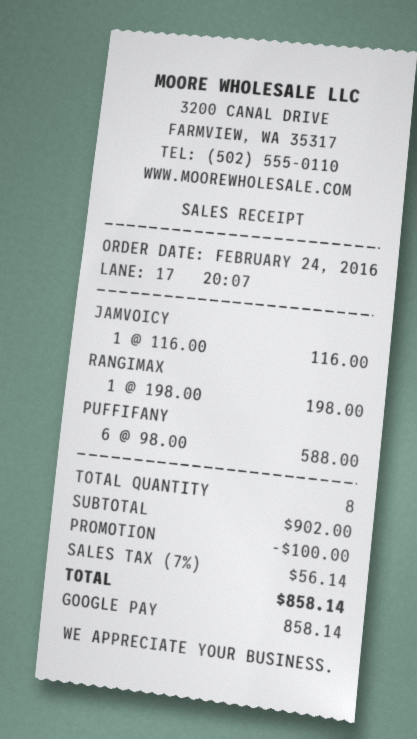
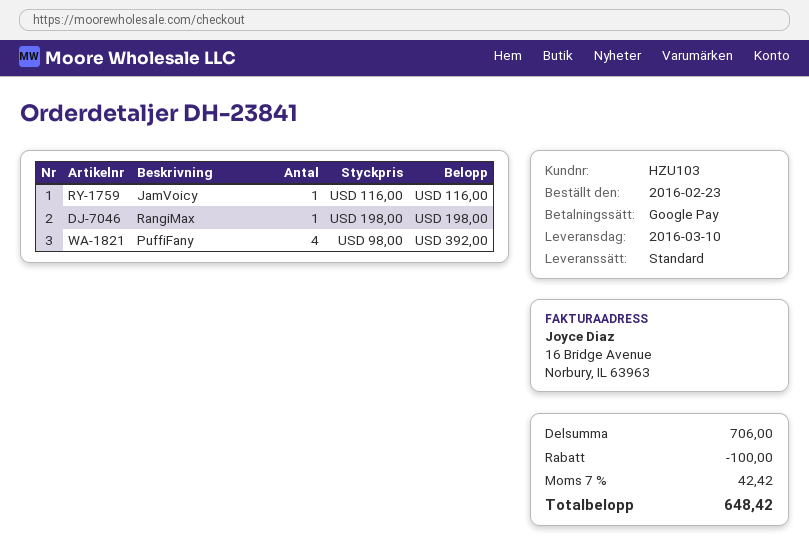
order date: 2016-02-24 -> 2016-02-23
PUFFIFANY: 6 x 98.00 = 588.00 -> 4 x 98.00 = 392.00
subtotal: 902.00 -> 706.00
tax: 7% = 56.14 -> 7% = 42.42
total: 858.14 -> 648.42

